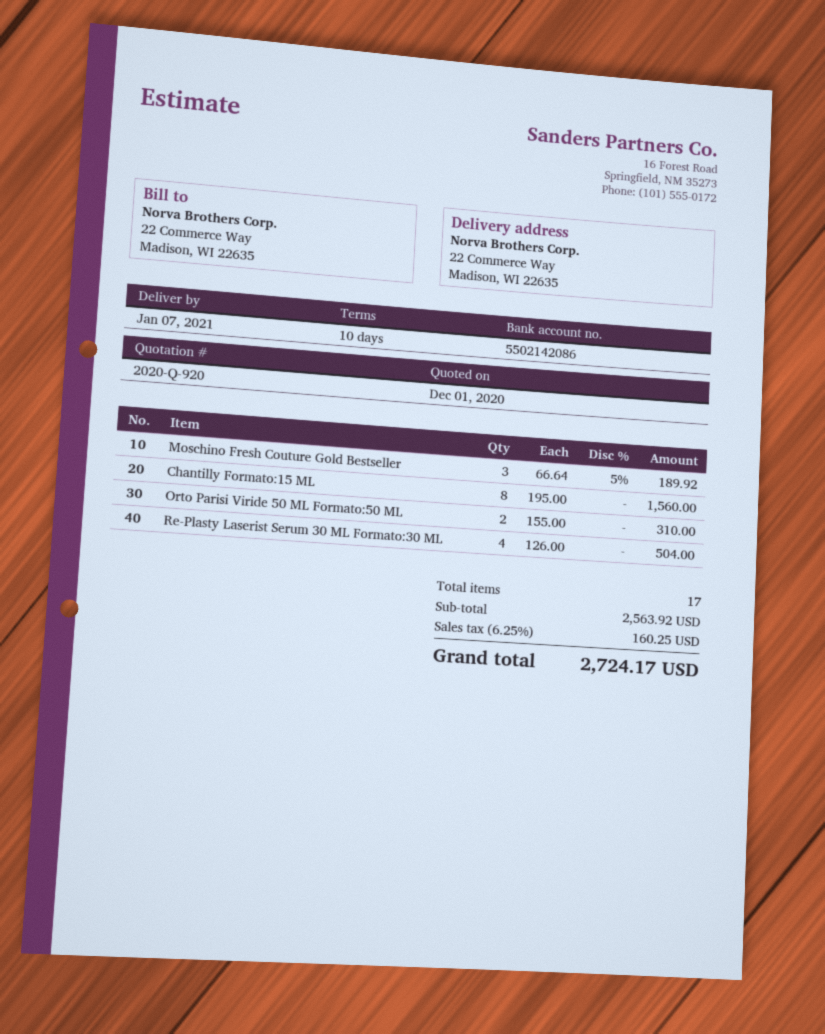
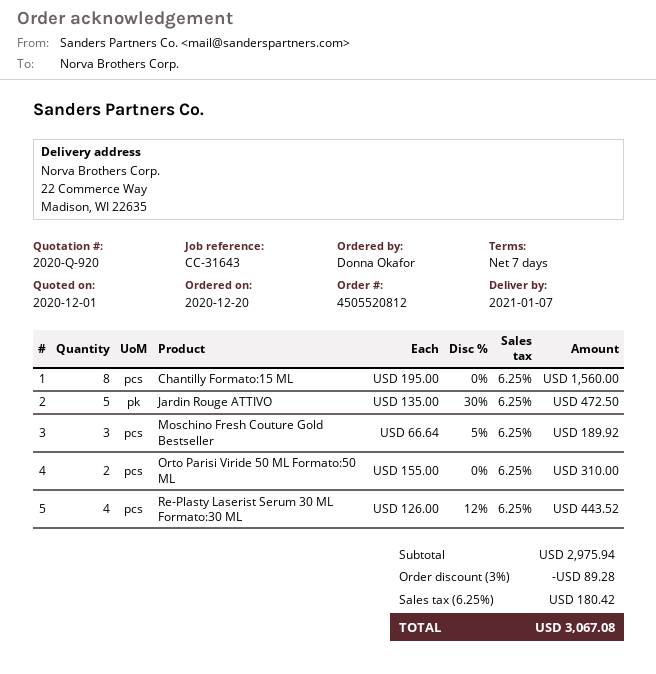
payment terms: 10 days -> 7 days
Re-Plasty Laserist Serum 30 ML Formato:30 ML: 4 x 126.00 = 504.00 -> 4 x 126.00 - 12% = 443.52
Jardin Rouge ATTIVO: none -> 5 x 135.00 - 30% = 472.50
subtotal: 2563.92 -> 2975.94
discount: none -> 3% = 89.28
tax: 6.25% = 160.25 -> 6.25% = 180.42
total: 2724.17 -> 3067.08

